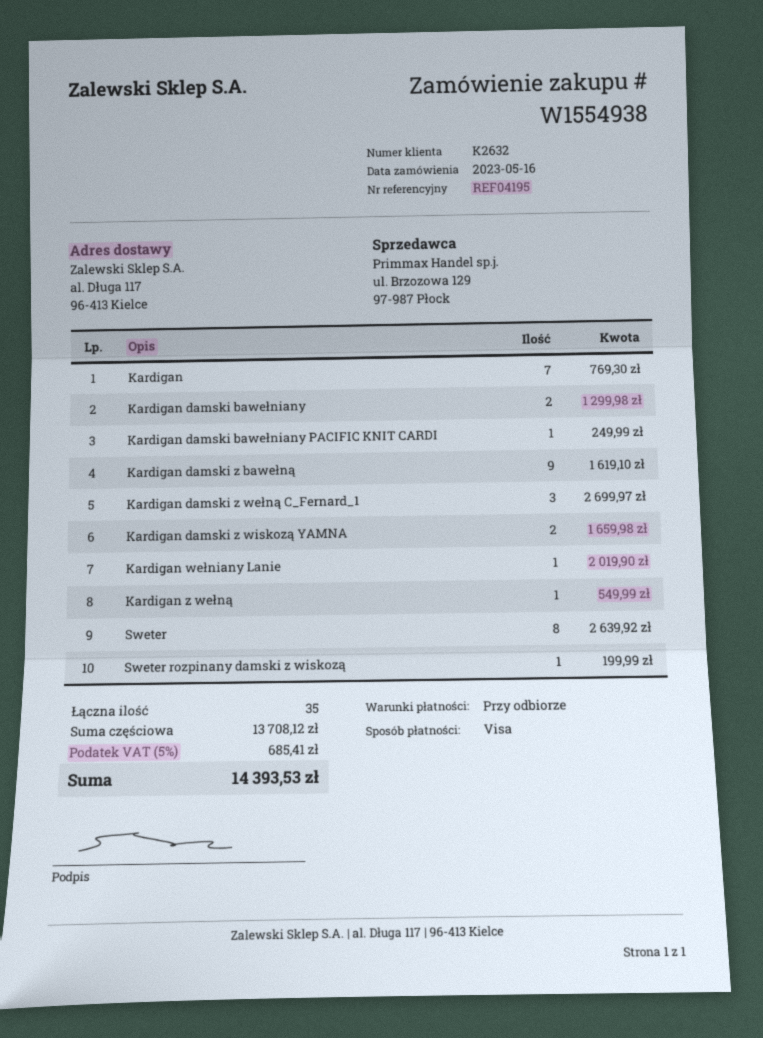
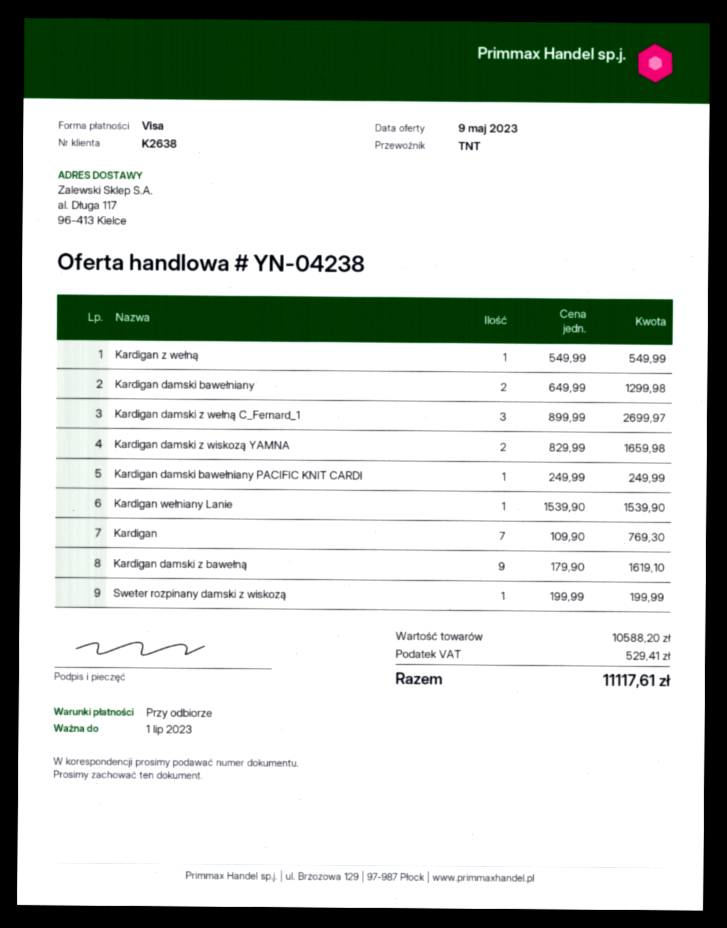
customer number: K2632 -> K2638
Kardigan wełniany Lanie: 1 for 2019.90 -> 1 for 1539.90
Sweter: 8 for 2639.92 -> none
subtotal: 13708.12 -> 10588.20
tax: 685.41 -> 529.41
total: 14393.53 -> 11117.61

